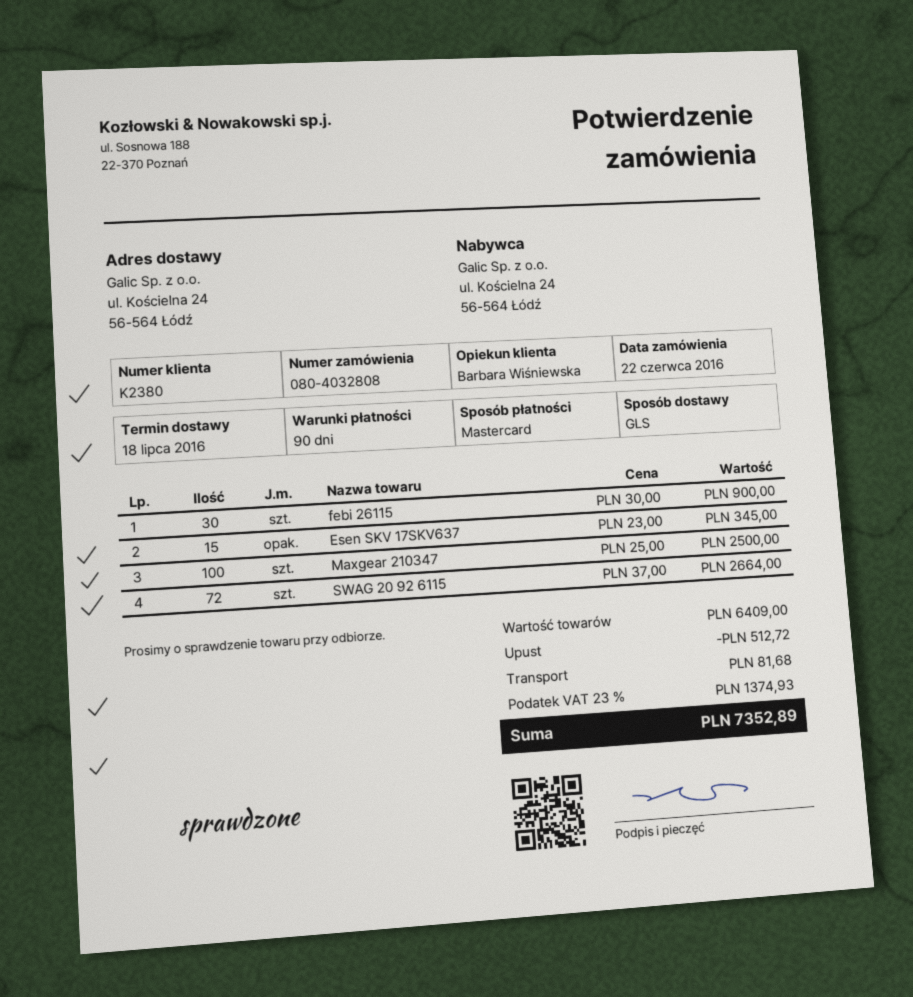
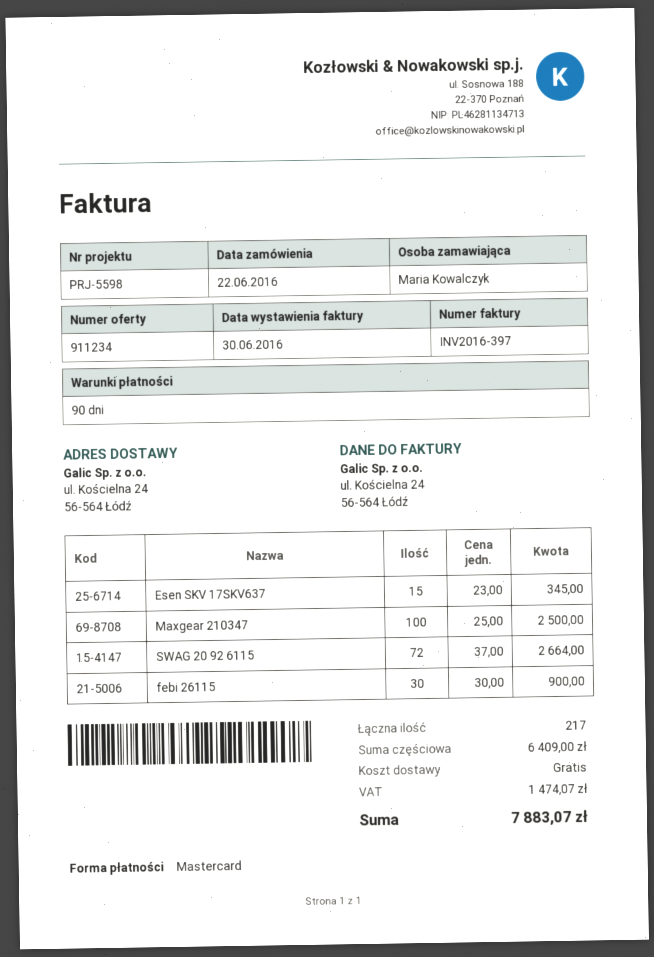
discount: 512.72 -> none
shipping: 81.68 -> 0.00
tax: 1374.93 -> 1474.07
total: 7352.89 -> 7883.07

